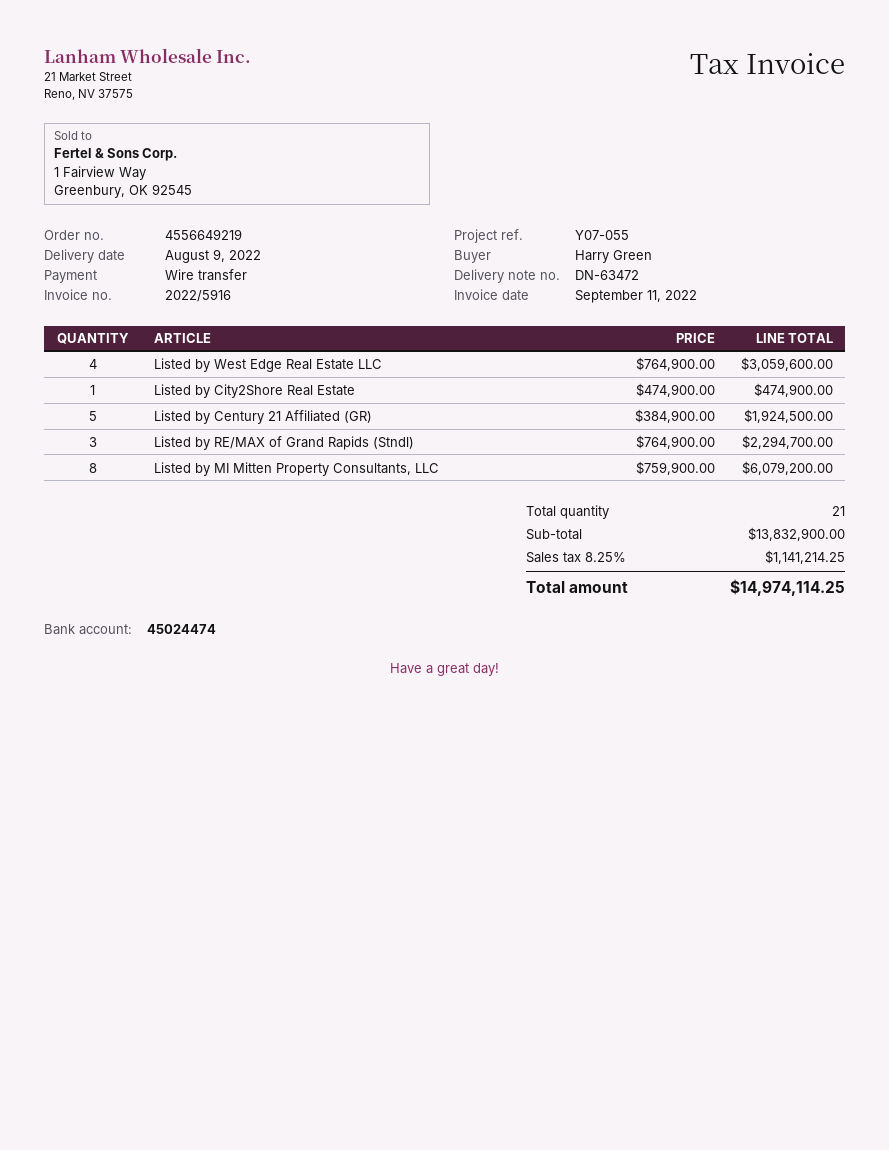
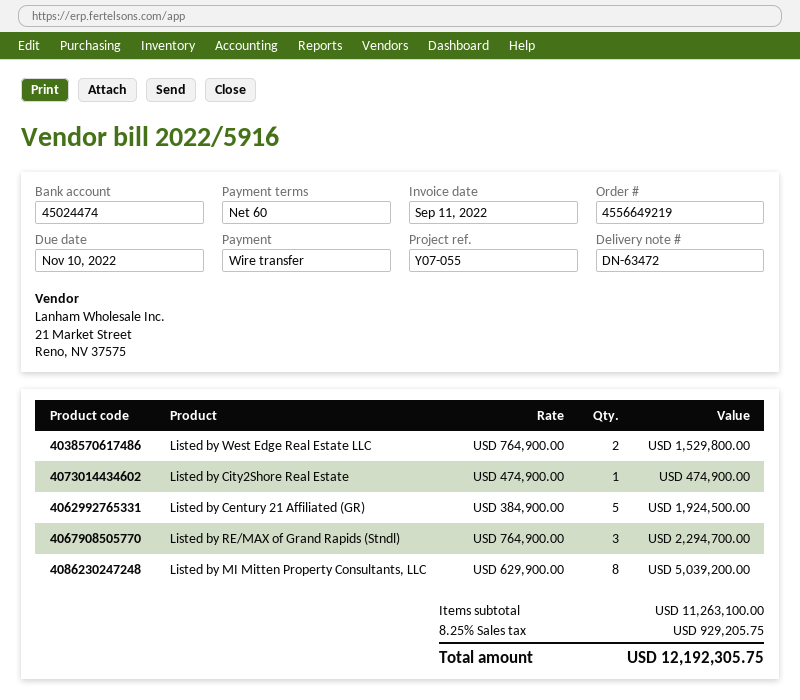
Listed by West Edge Real Estate LLC: 4 x 764900.00 = 3059600.00 -> 2 x 764900.00 = 1529800.00
Listed by MI Mitten Property Consultants, LLC: 8 x 759900.00 = 6079200.00 -> 8 x 629900.00 = 5039200.00
subtotal: 13832900.00 -> 11263100.00
tax: 8.25% = 1141214.25 -> 8.25% = 929205.75
total: 14974114.25 -> 12192305.75

